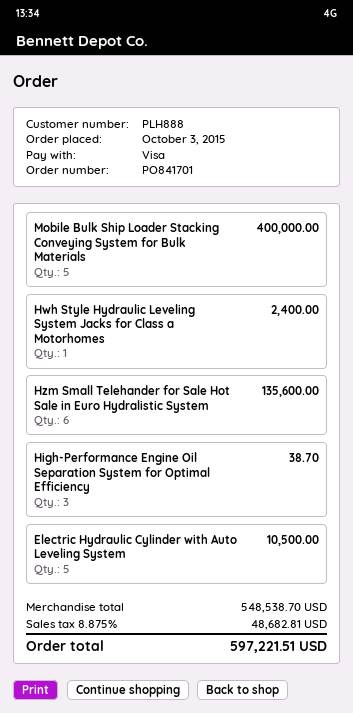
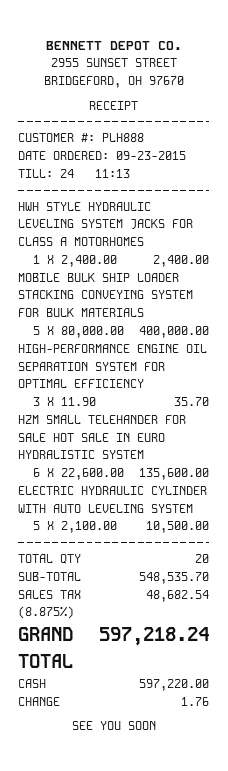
order date: 2015-10-03 -> 2015-09-23
payment method: Visa -> cash
High-Performance Engine Oil Separation System for Optimal Efficiency: 3 for 38.70 -> 3 for 35.70
subtotal: 548538.70 -> 548535.70
tax: 8.875% = 48682.81 -> 8.875% = 48682.54
total: 597221.51 -> 597218.24

